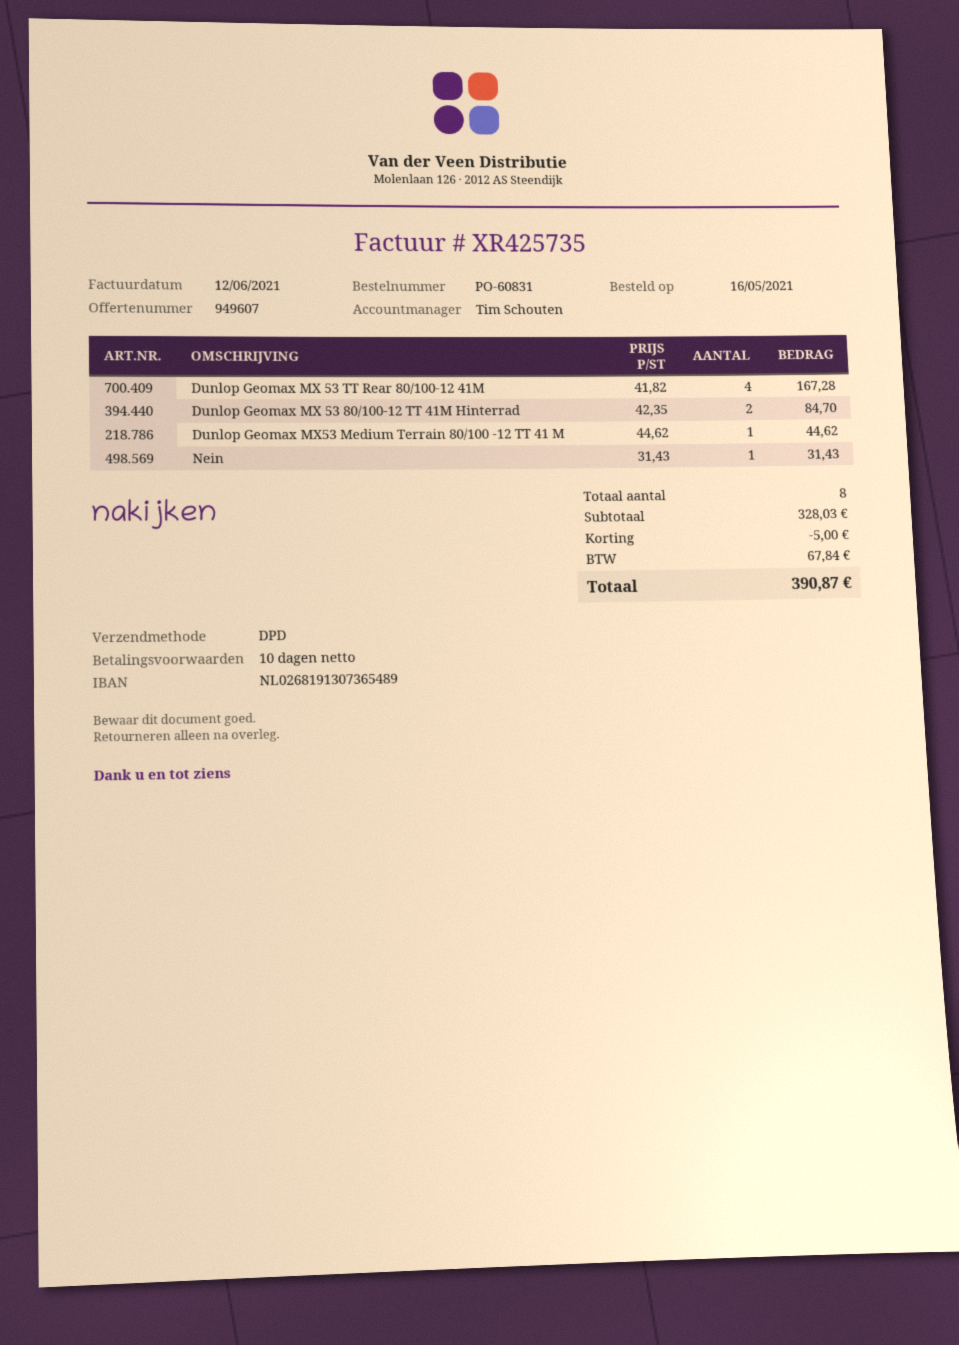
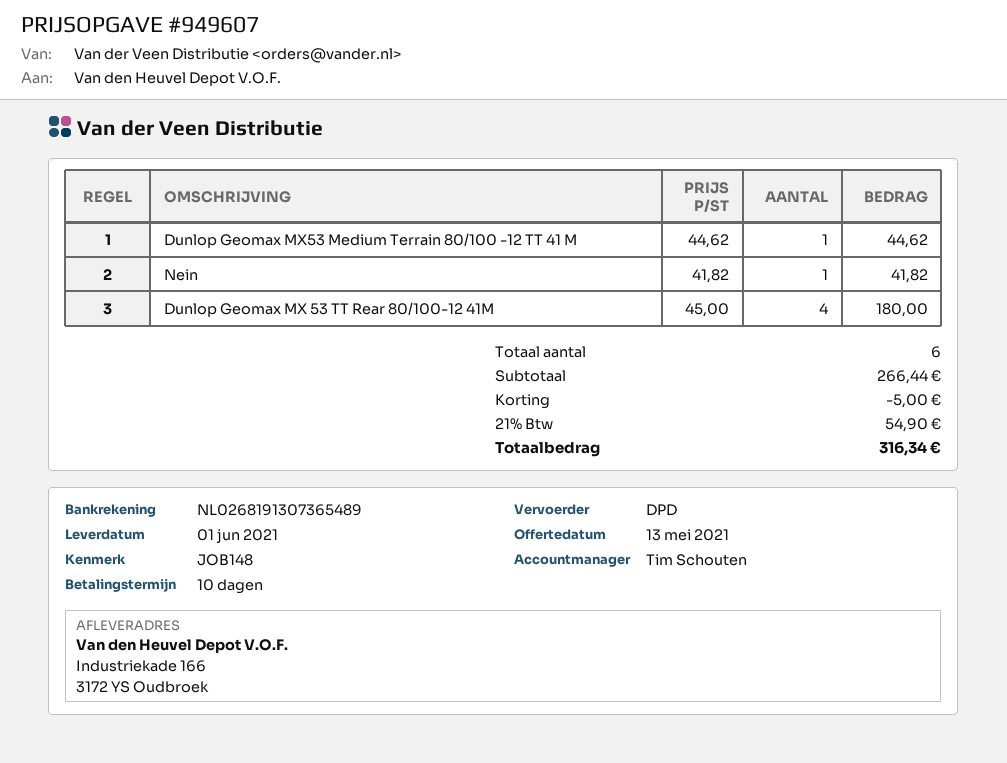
Dunlop Geomax MX 53 TT Rear 80/100-12 41M: 4 x 41.82 = 167.28 -> 4 x 45.00 = 180.00
Dunlop Geomax MX 53 80/100-12 TT 41M Hinterrad: 2 x 42.35 = 84.70 -> none
Nein: 1 x 31.43 = 31.43 -> 1 x 41.82 = 41.82
total quantity: 8 -> 6
subtotal: 328.03 -> 266.44
tax: 67.84 -> 54.90
total: 390.87 -> 316.34

